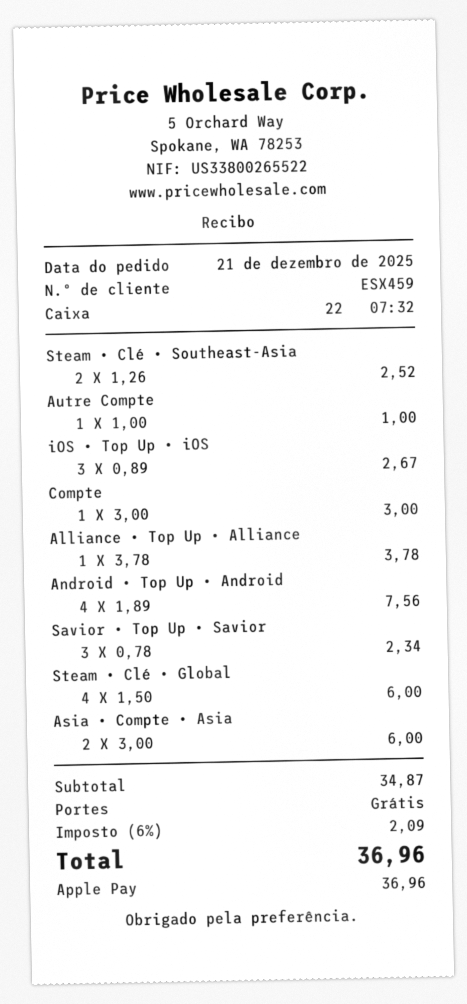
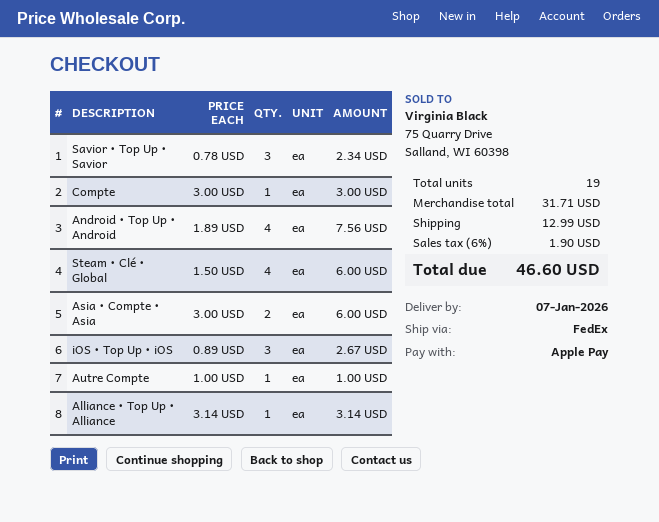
Steam • Clé • Southeast-Asia: 2 x 1.26 = 2.52 -> none
Alliance • Top Up • Alliance: 1 x 3.78 = 3.78 -> 1 x 3.14 = 3.14
subtotal: 34.87 -> 31.71
shipping: 0.00 -> 12.99
tax: 6% = 2.09 -> 6% = 1.90
total: 36.96 -> 46.60

